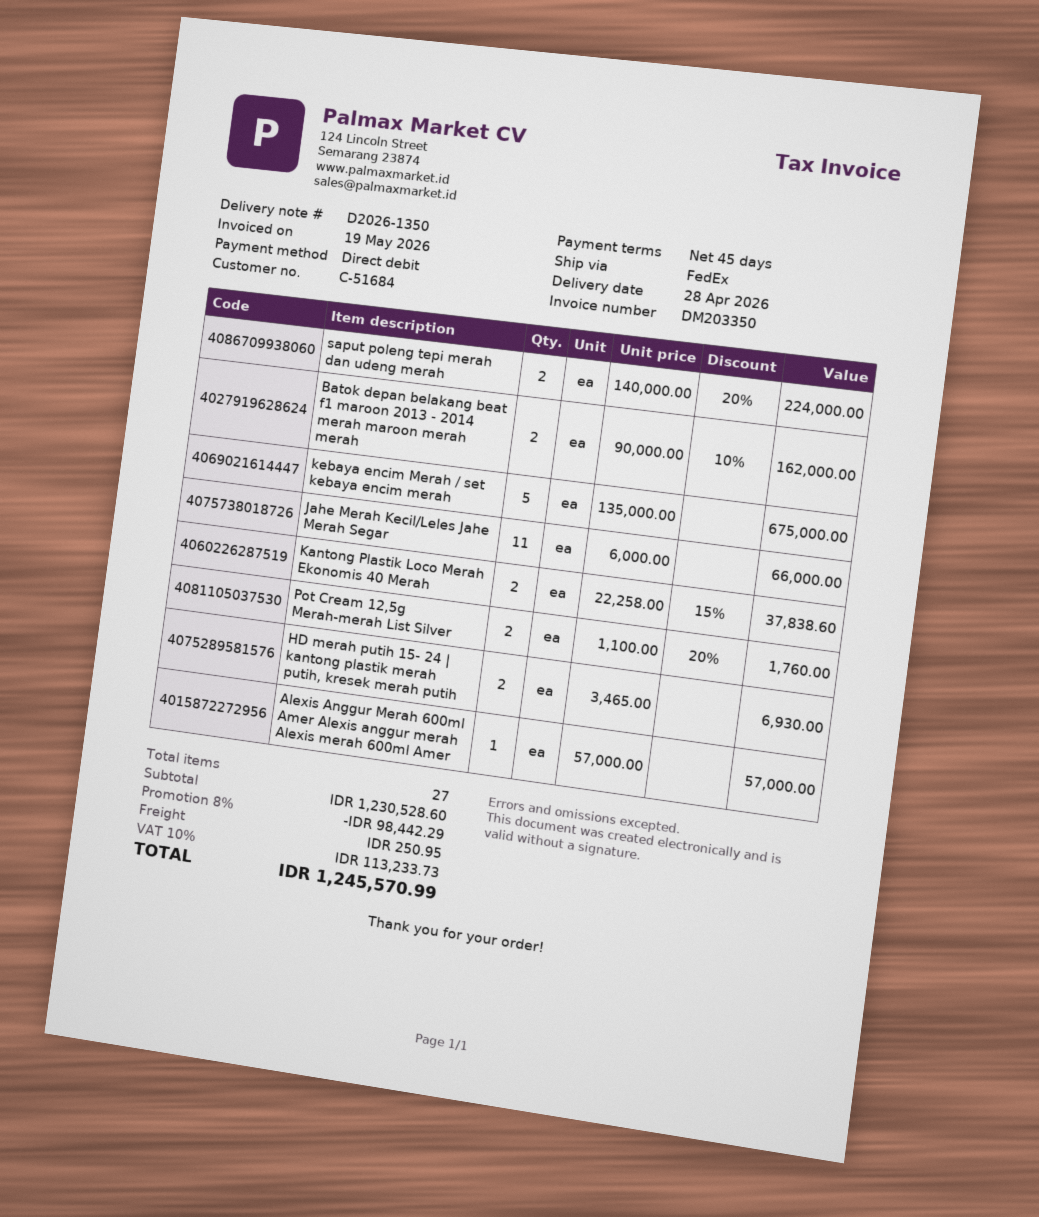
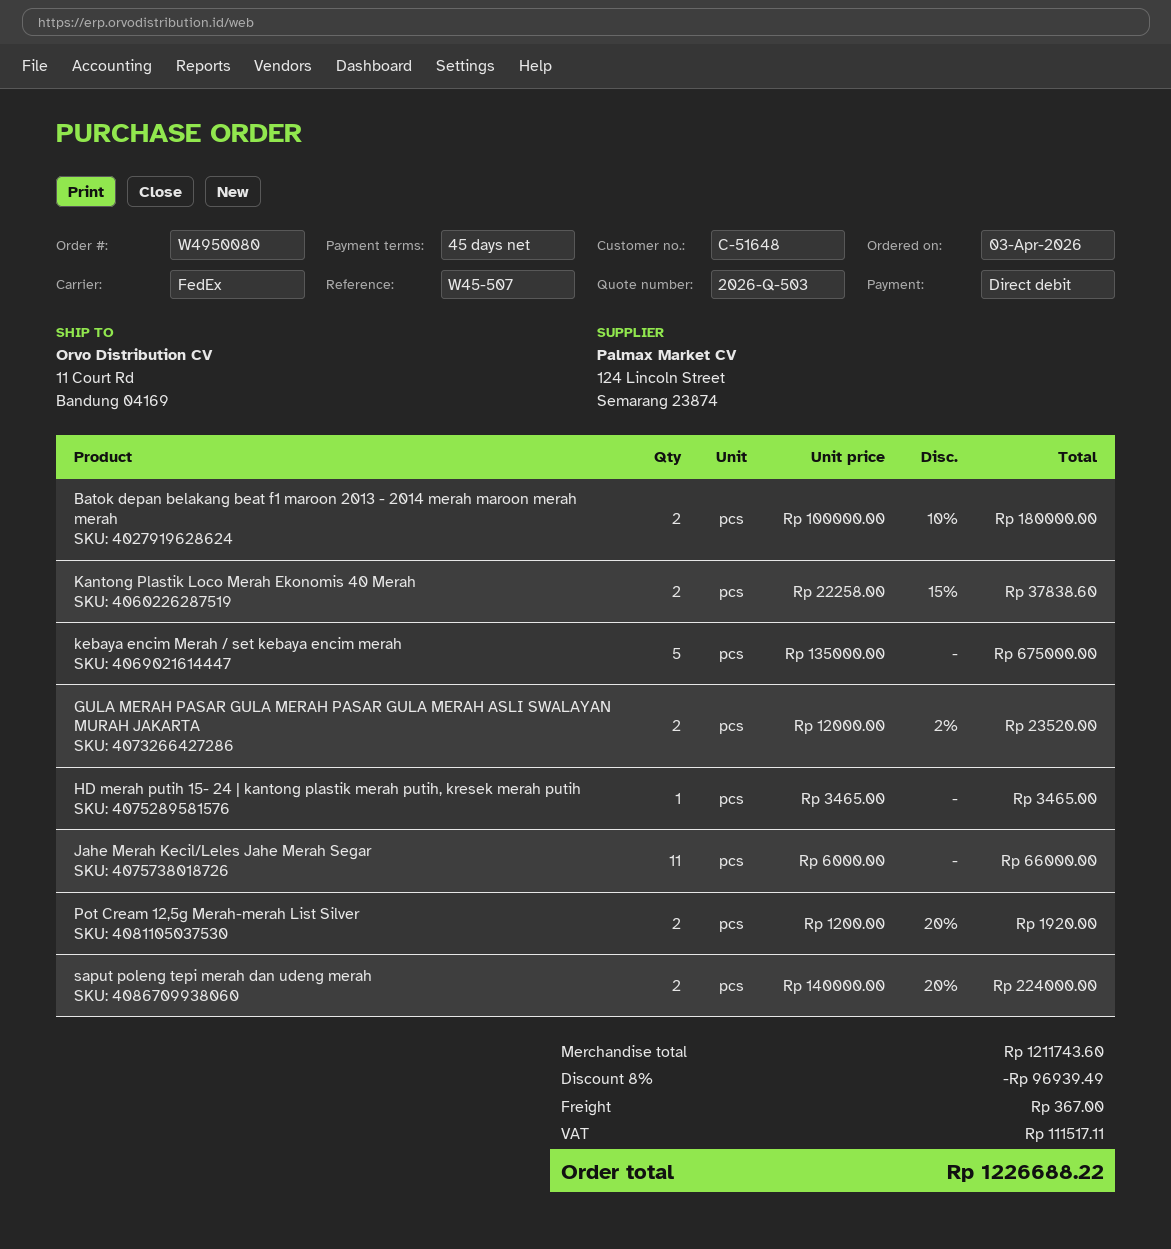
customer number: C-51684 -> C-51648
Batok depan belakang beat f1 maroon 2013 - 2014 merah maroon merah merah: 2 x 90000.00 - 10% = 162000.00 -> 2 x 100000.00 - 10% = 180000.00
Pot Cream 12,5g Merah-merah List Silver: 2 x 1100.00 - 20% = 1760.00 -> 2 x 1200.00 - 20% = 1920.00
HD merah putih 15- 24 | kantong plastik merah putih, kresek merah putih: 2 x 3465.00 = 6930.00 -> 1 x 3465.00 = 3465.00
Alexis Anggur Merah 600ml Amer Alexis anggur merah Alexis merah 600ml Amer: 1 x 57000.00 = 57000.00 -> none
GULA MERAH PASAR GULA MERAH PASAR GULA MERAH ASLI SWALAYAN MURAH JAKARTA: none -> 2 x 12000.00 - 2% = 23520.00
subtotal: 1230528.60 -> 1211743.60
discount: 8% = 98442.29 -> 8% = 96939.49
shipping: 250.95 -> 367.00
tax: 113233.73 -> 111517.11
total: 1245570.99 -> 1226688.22

